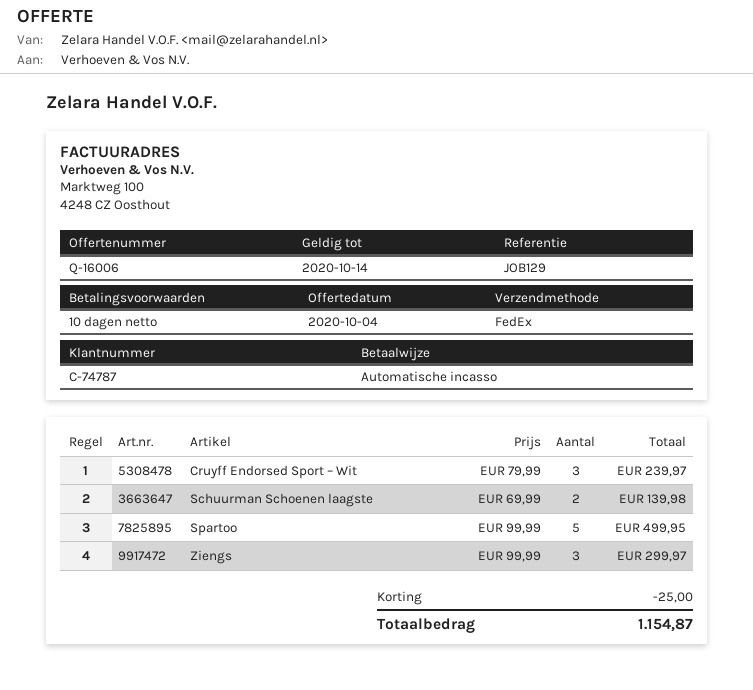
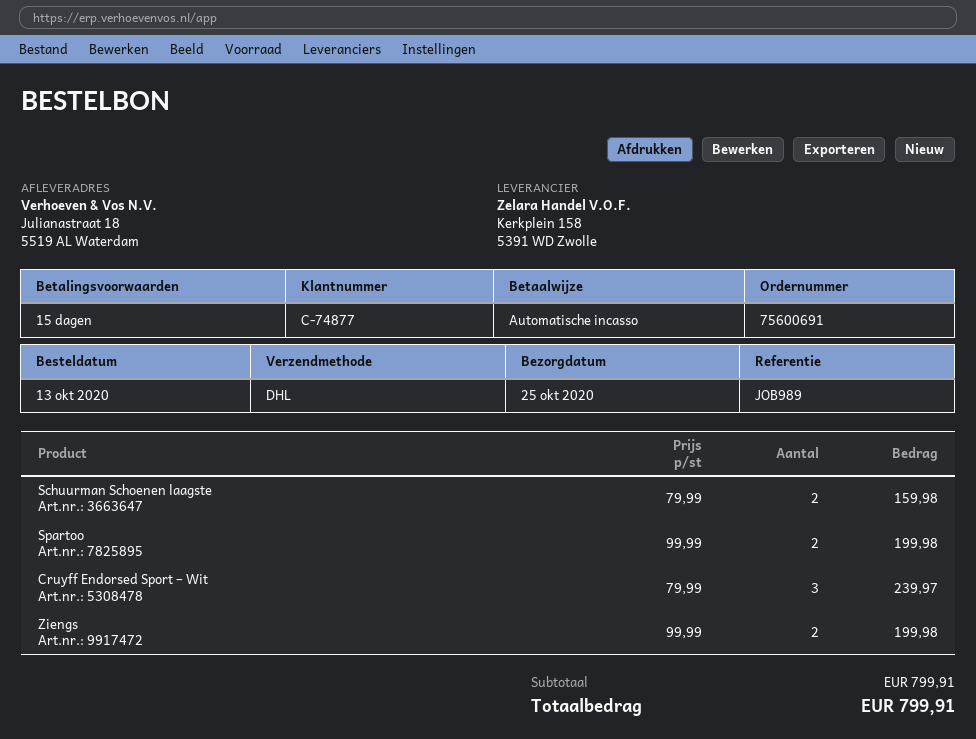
payment terms: 10 days -> 15 days
customer number: C-74787 -> C-74877
reference: JOB129 -> JOB989
shipping method: FedEx -> DHL
Schuurman Schoenen laagste: 2 x 69.99 = 139.98 -> 2 x 79.99 = 159.98
Spartoo: 5 x 99.99 = 499.95 -> 2 x 99.99 = 199.98
Ziengs: 3 x 99.99 = 299.97 -> 2 x 99.99 = 199.98
discount: 25.00 -> none
total: 1154.87 -> 799.91

